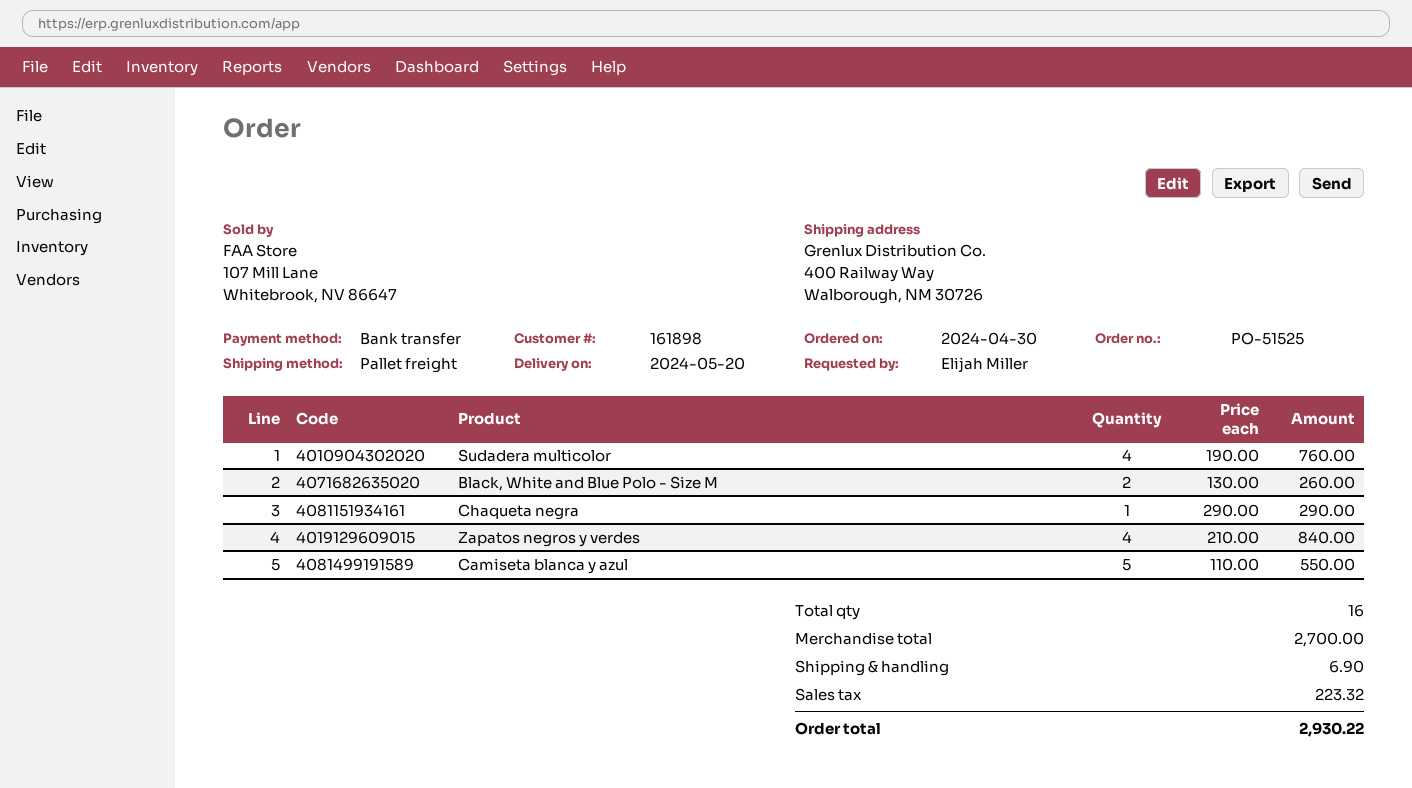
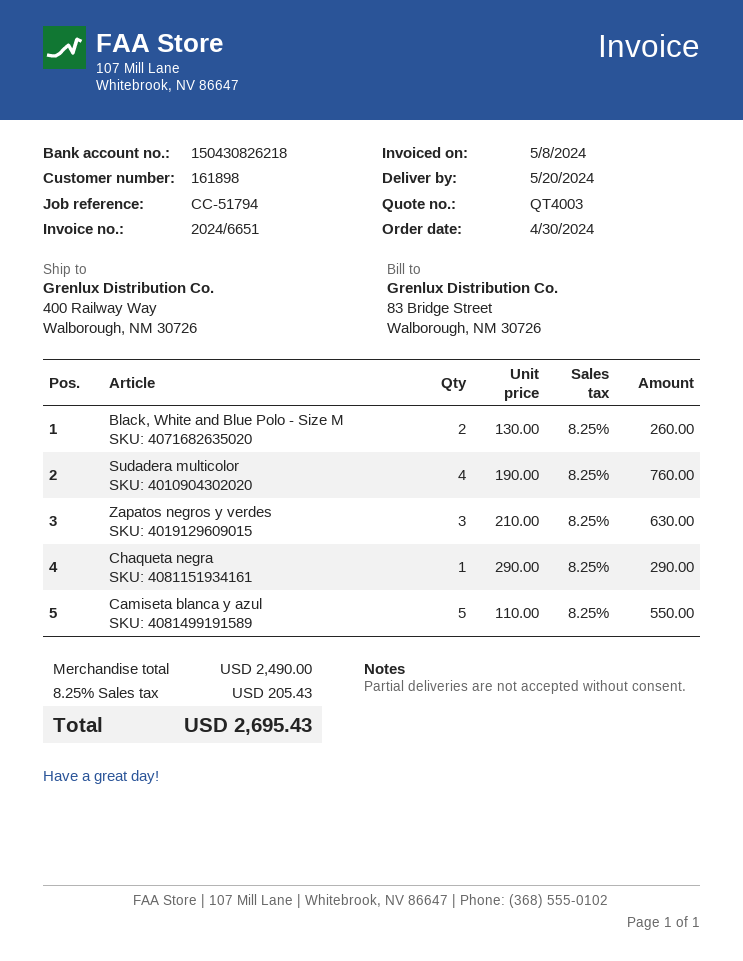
Zapatos negros y verdes: 4 x 210.00 = 840.00 -> 3 x 210.00 = 630.00
subtotal: 2700.00 -> 2490.00
shipping: 6.90 -> none
tax: 223.32 -> 205.43
total: 2930.22 -> 2695.43

